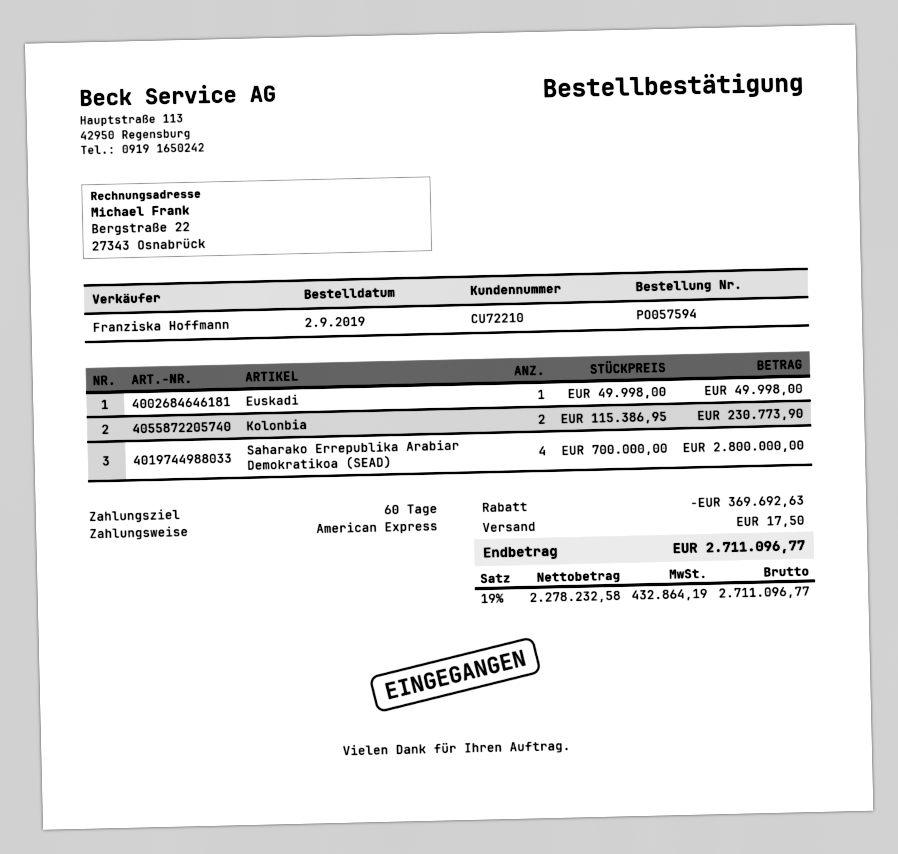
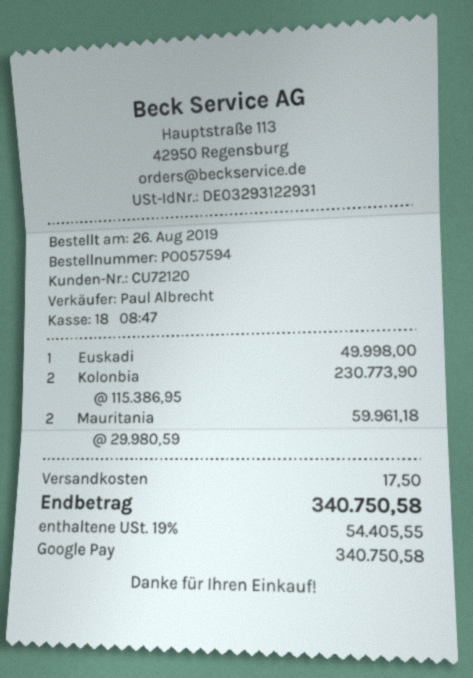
order date: 2019-09-02 -> 2019-08-26
customer number: CU72210 -> CU72120
sales rep: Franziska Hoffmann -> Paul Albrecht
payment method: American Express -> Google Pay
Saharako Errepublika Arabiar Demokratikoa (SEAD): 4 x 700000.00 = 2800000.00 -> none
Mauritania: none -> 2 x 29980.59 = 59961.18
discount: 369692.63 -> none
tax: 19% = 432864.19 -> 19% = 54405.55
total: 2711096.77 -> 340750.58

